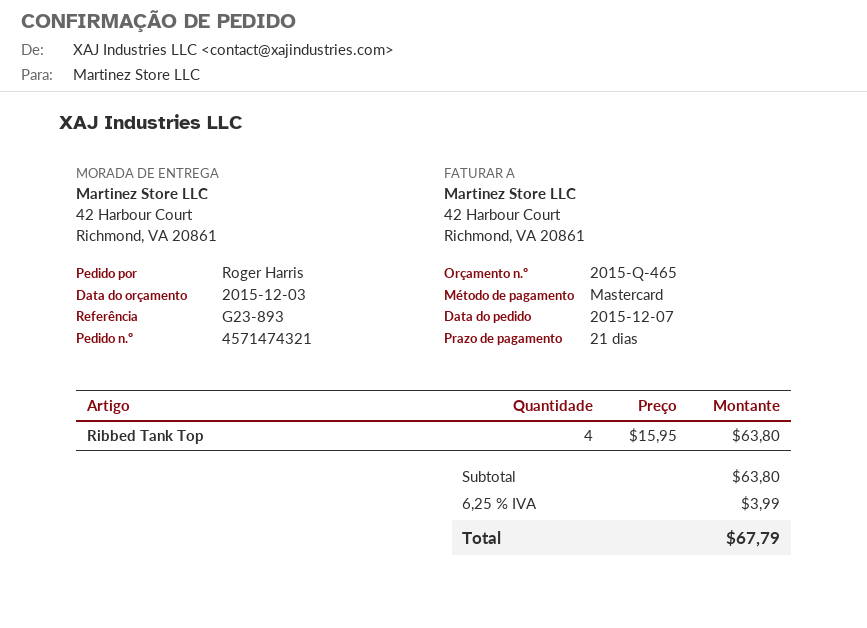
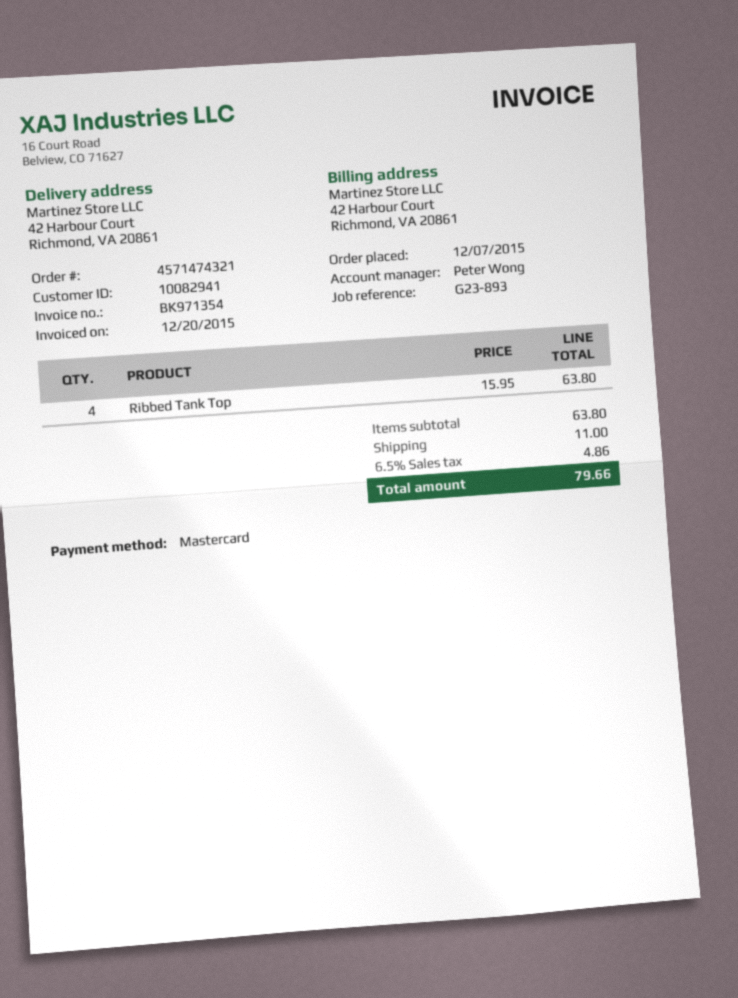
shipping: none -> 11.00
tax: 6.25% = 3.99 -> 6.5% = 4.86
total: 67.79 -> 79.66

